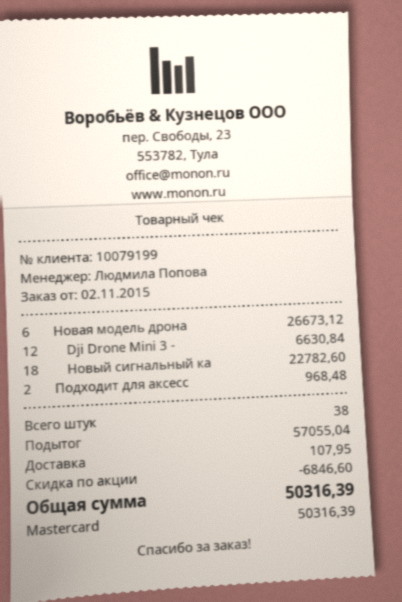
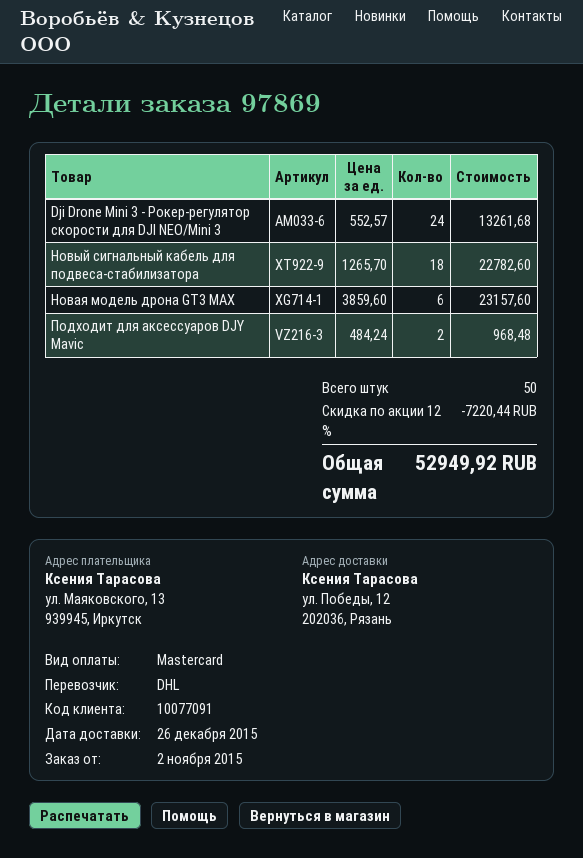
customer number: 10079199 -> 10077091
Новая модель дрона: 6 for 26673.12 -> 6 for 23157.60
Dji Drone Mini 3 -: 12 for 6630.84 -> 24 for 13261.68
total quantity: 38 -> 50
discount: 6846.60 -> 7220.44
shipping: 107.95 -> none
total: 50316.39 -> 52949.92

